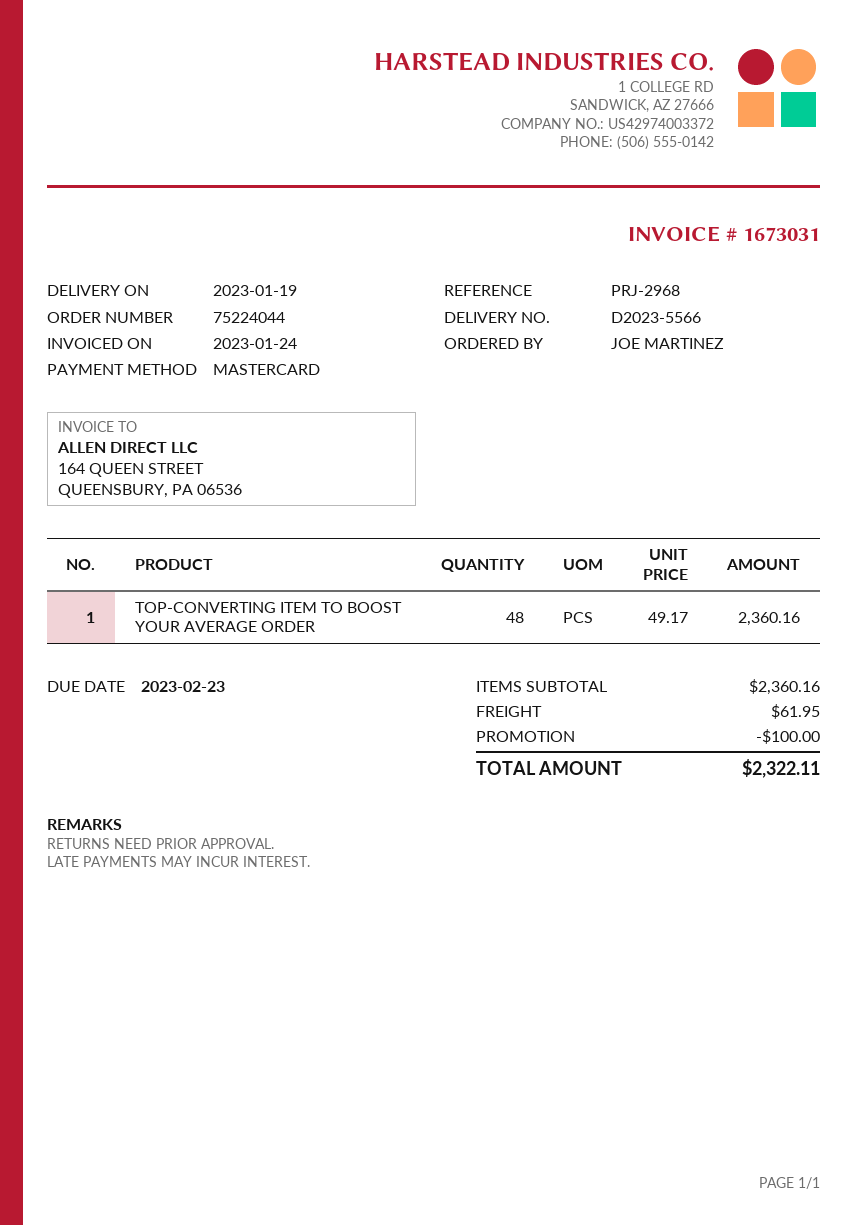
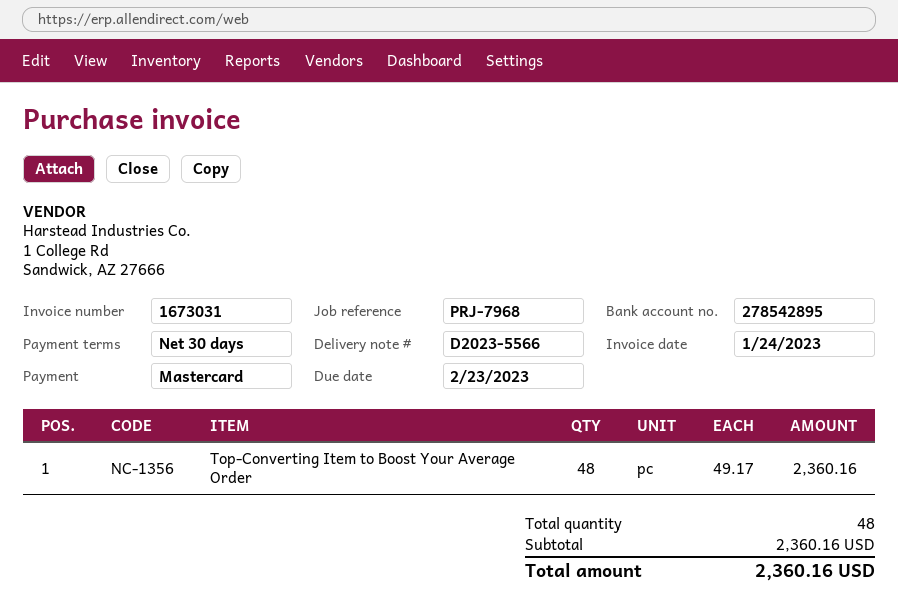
reference: PRJ-2968 -> PRJ-7968
discount: 100.00 -> none
shipping: 61.95 -> none
total: 2322.11 -> 2360.16

